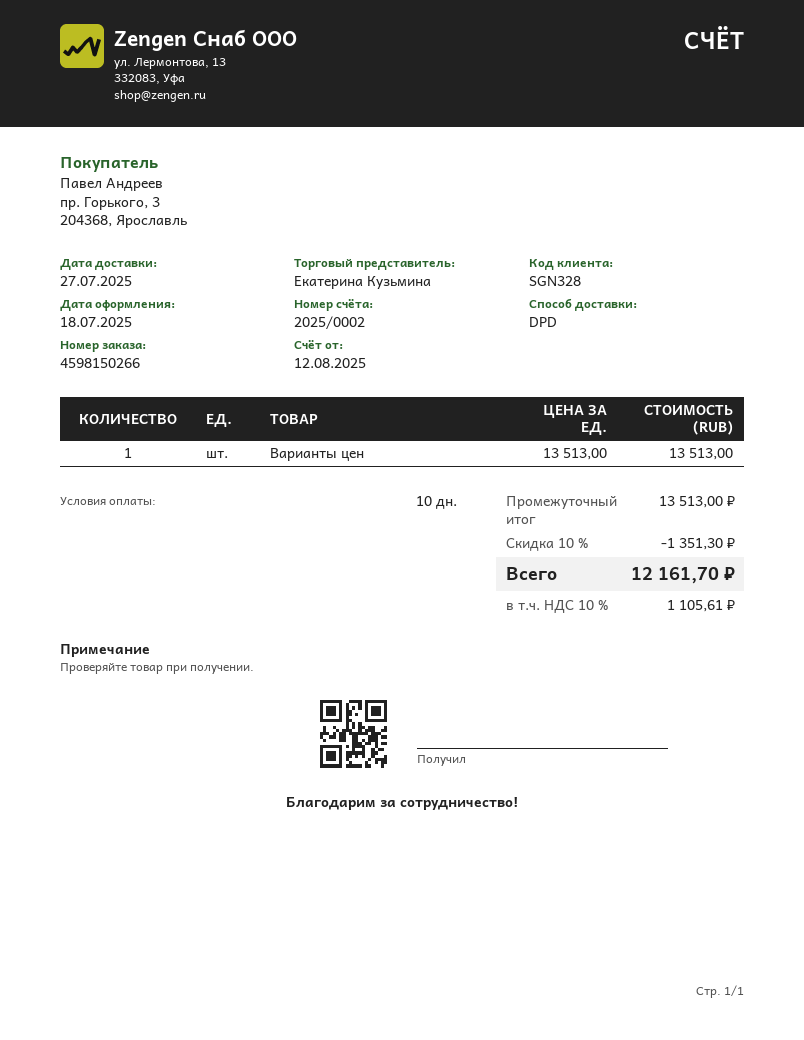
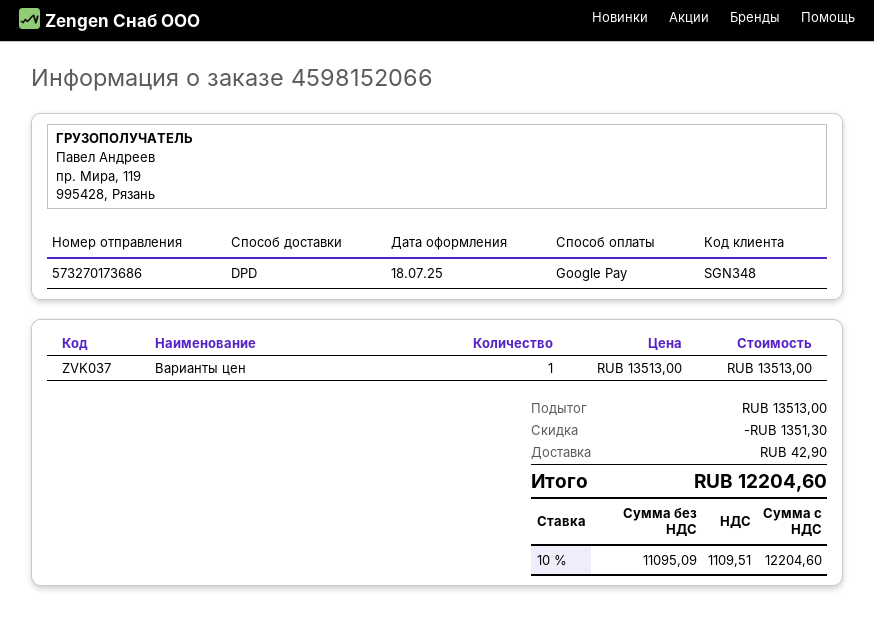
order number: 4598150266 -> 4598152066
customer number: SGN328 -> SGN348
shipping: none -> 42.90
tax: 10% = 1105.61 -> 10% = 1109.51
total: 12161.70 -> 12204.60

